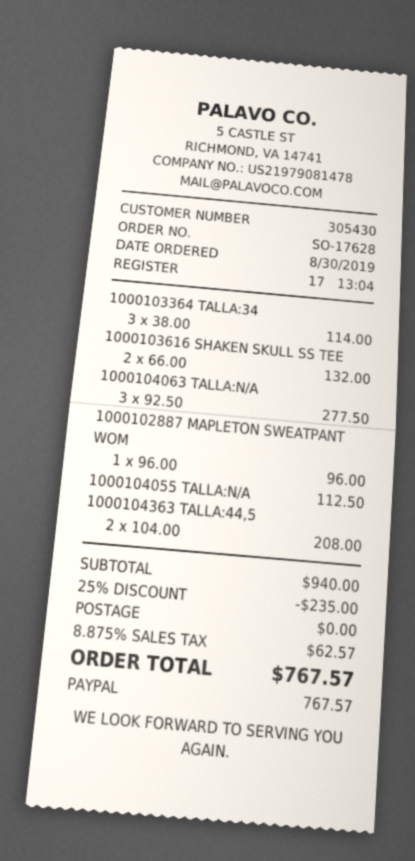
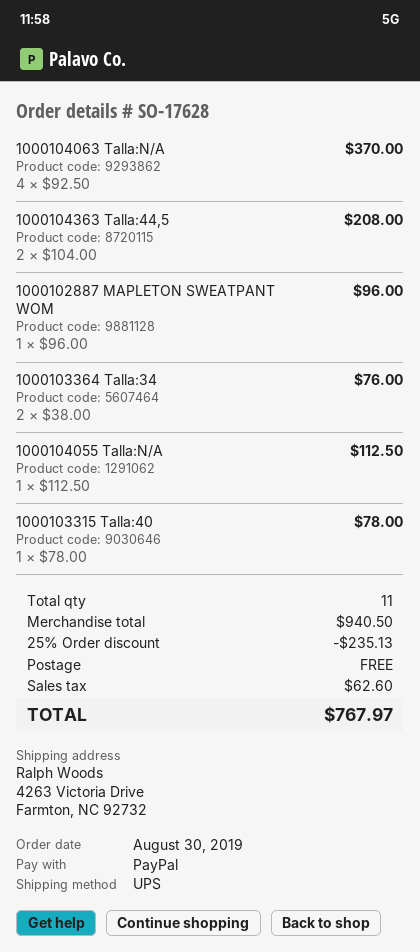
1000103364 TALLA:34: 3 x 38.00 = 114.00 -> 2 x 38.00 = 76.00
1000103616 SHAKEN SKULL SS TEE: 2 x 66.00 = 132.00 -> none
1000104063 TALLA:N/A: 3 x 92.50 = 277.50 -> 4 x 92.50 = 370.00
1000103315 Talla:40: none -> 1 x 78.00 = 78.00
subtotal: 940.00 -> 940.50
discount: 25% = 235.00 -> 25% = 235.13
tax: 62.57 -> 62.60
total: 767.57 -> 767.97

